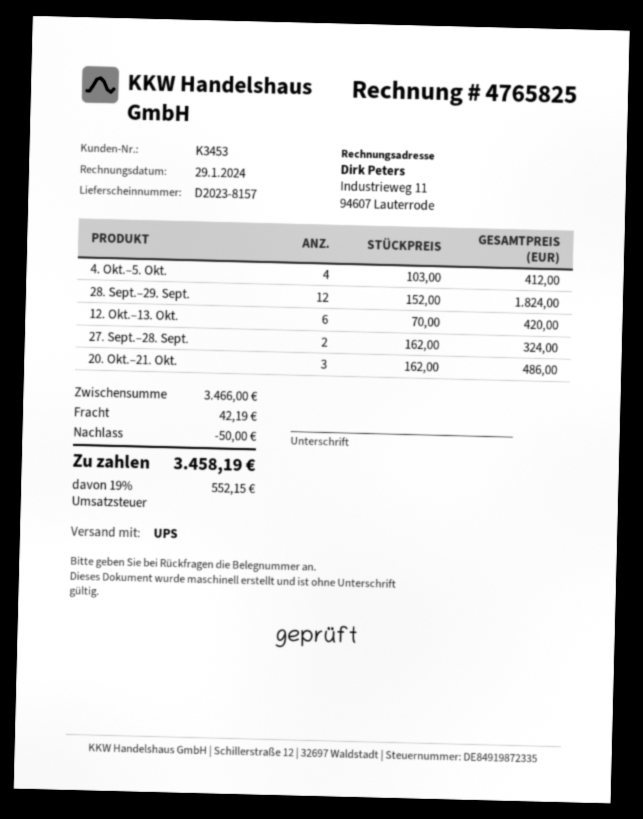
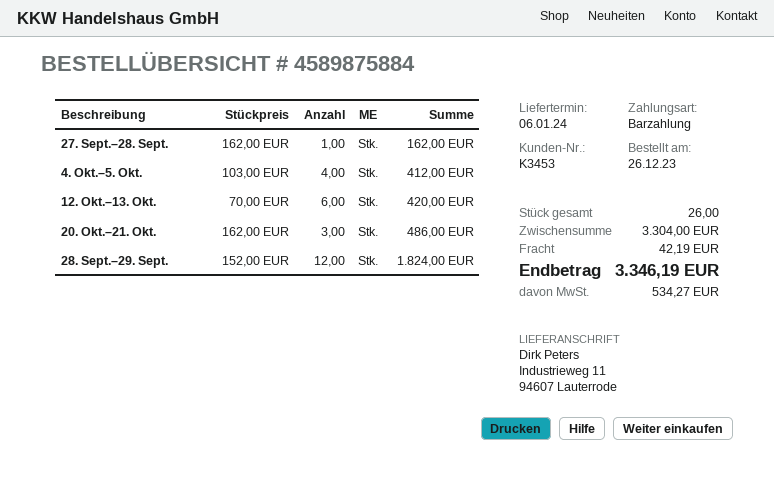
27. Sept.–28. Sept.: 2 x 162.00 = 324.00 -> 1 x 162.00 = 162.00
subtotal: 3466.00 -> 3304.00
discount: 50.00 -> none
tax: 552.15 -> 534.27
total: 3458.19 -> 3346.19

